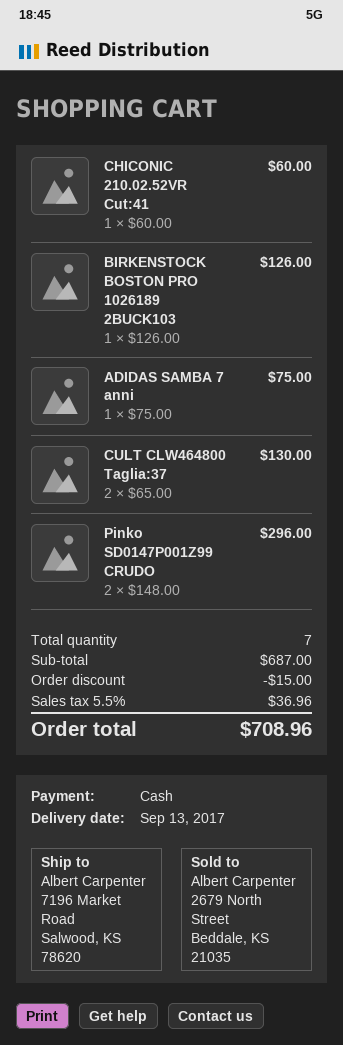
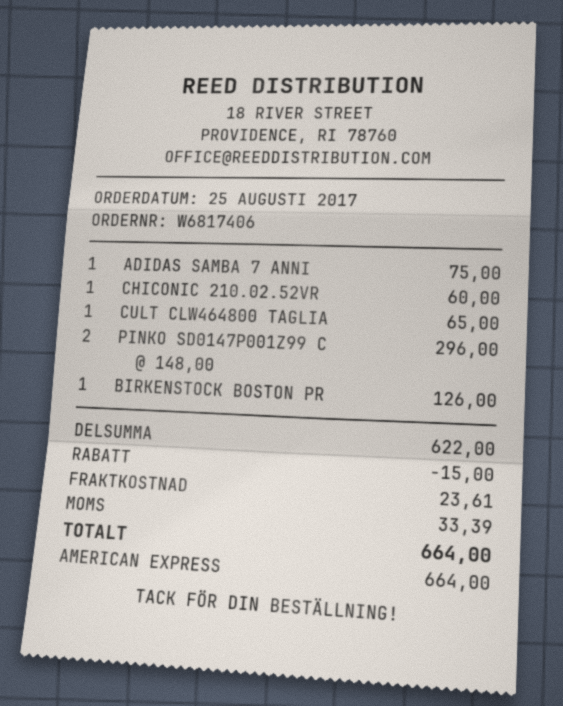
payment method: cash -> American Express
CULT CLW464800 Taglia:37: 2 x 65.00 = 130.00 -> 1 x 65.00 = 65.00
subtotal: 687.00 -> 622.00
shipping: none -> 23.61
tax: 36.96 -> 33.39
total: 708.96 -> 664.00

